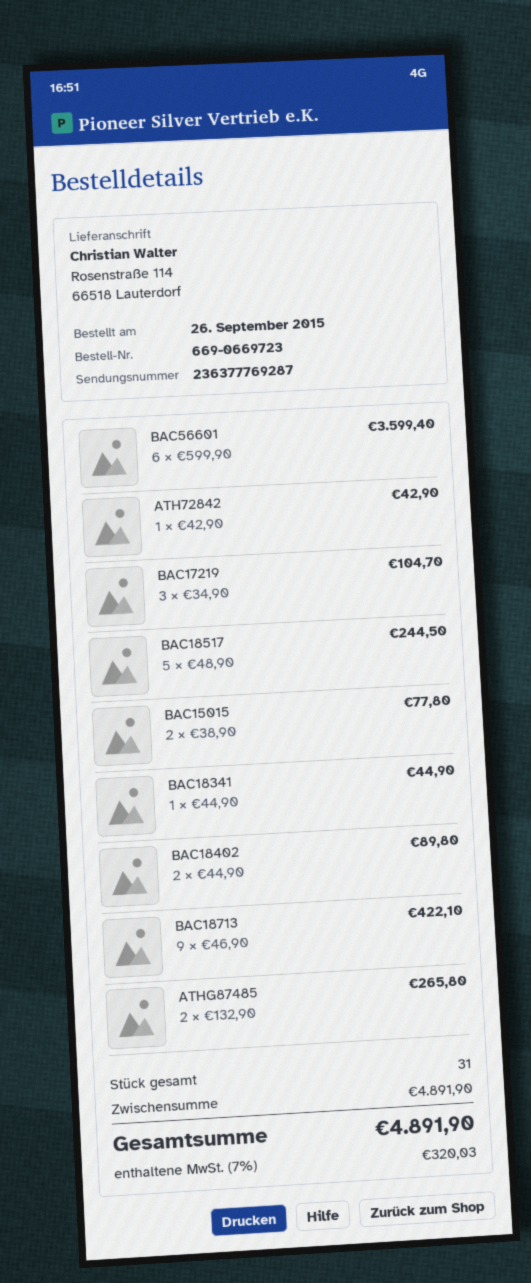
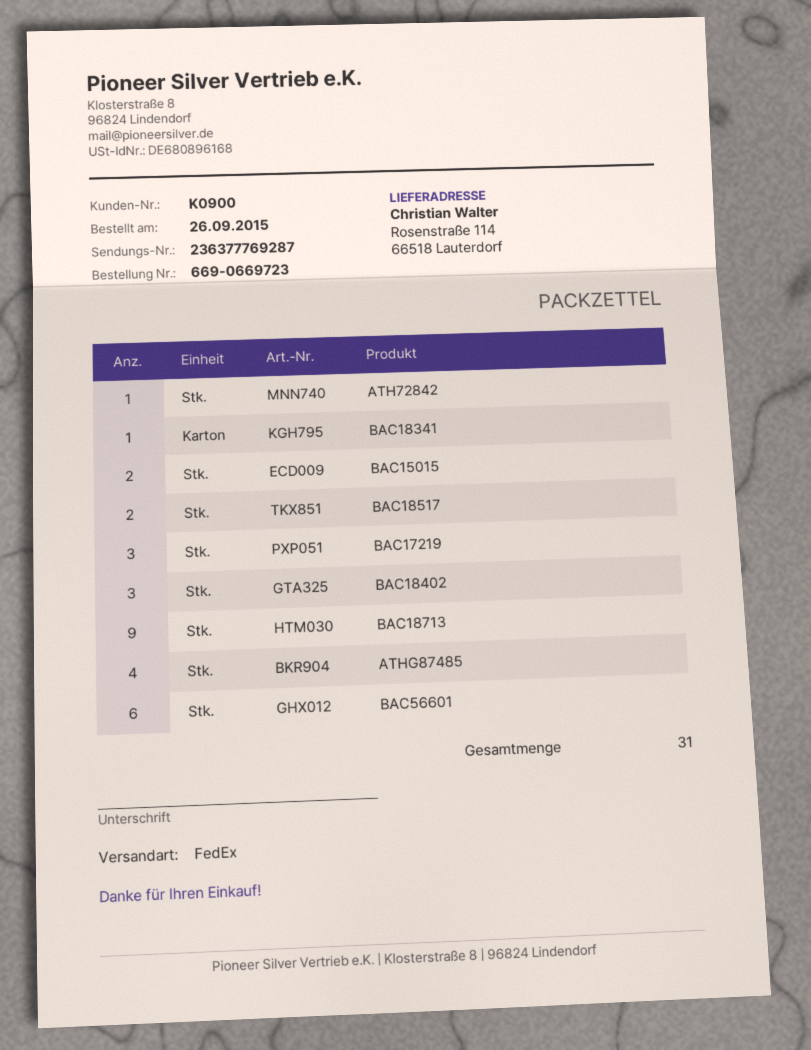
BAC18517: 5 -> 2
BAC18402: 2 -> 3
ATHG87485: 2 -> 4

